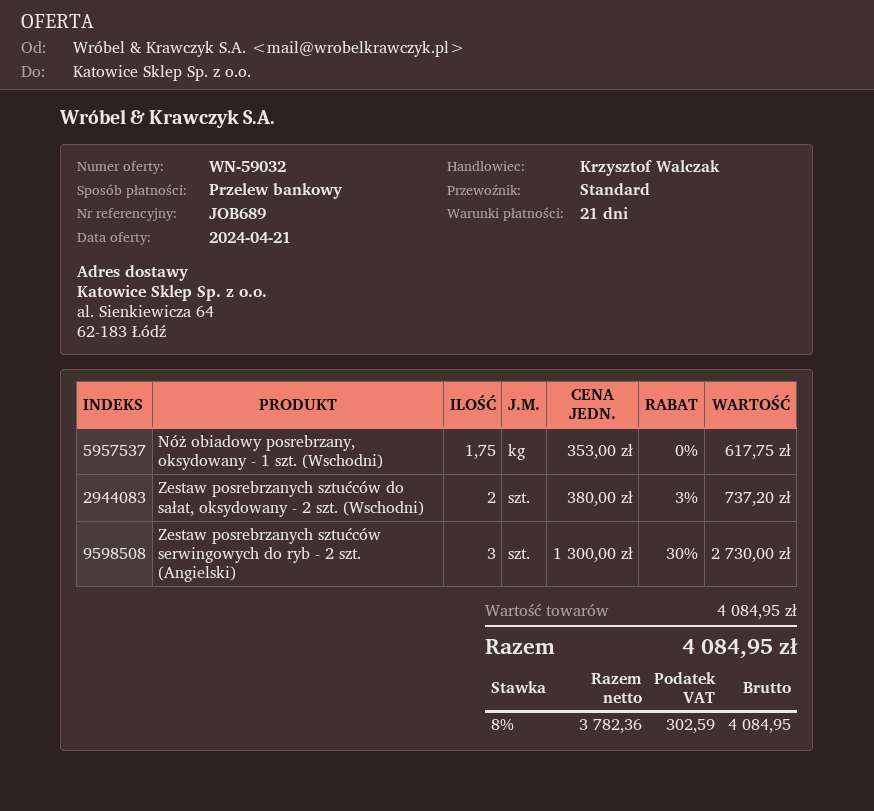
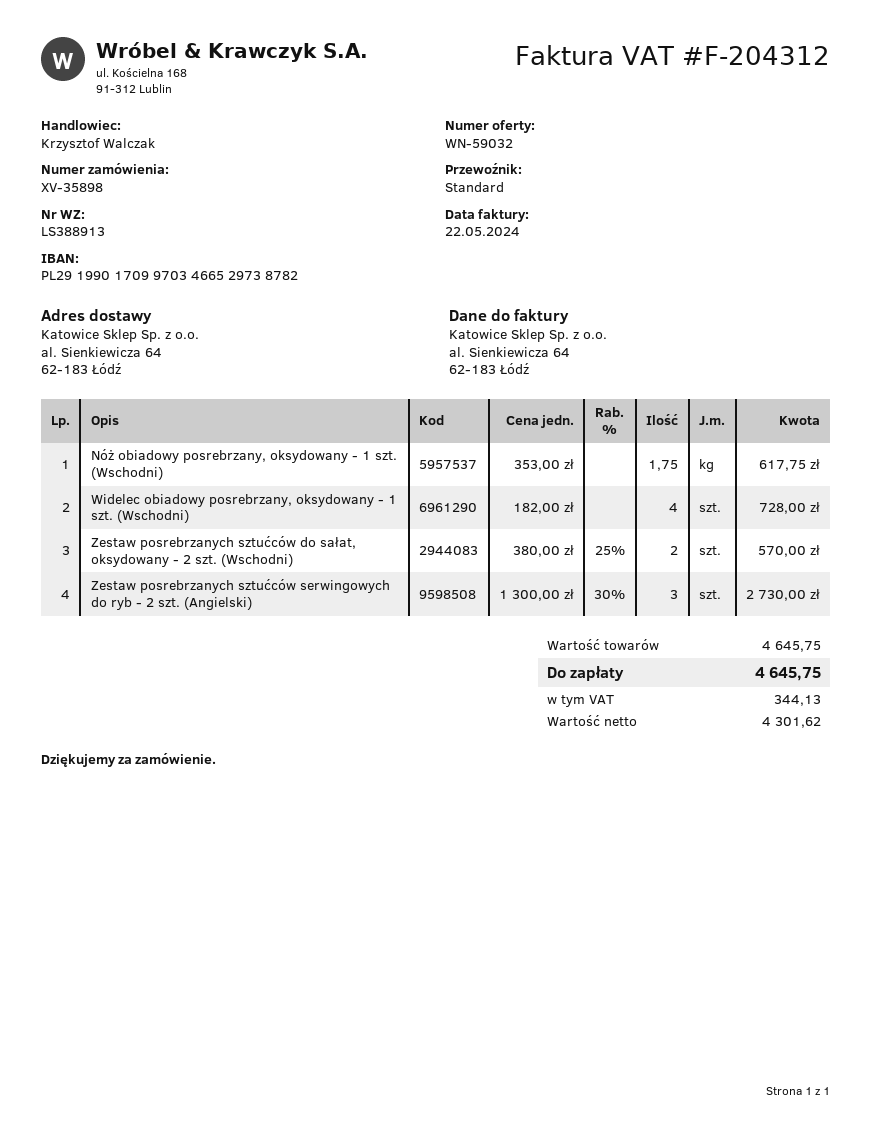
Zestaw posrebrzanych sztućców do sałat, oksydowany - 2 szt. (Wschodni): 2 x 380.00 - 3% = 737.20 -> 2 x 380.00 - 25% = 570.00
Widelec obiadowy posrebrzany, oksydowany - 1 szt. (Wschodni): none -> 4 x 182.00 = 728.00
subtotal: 4084.95 -> 4645.75
net: 3782.36 -> 4301.62
tax: 302.59 -> 344.13
total: 4084.95 -> 4645.75

